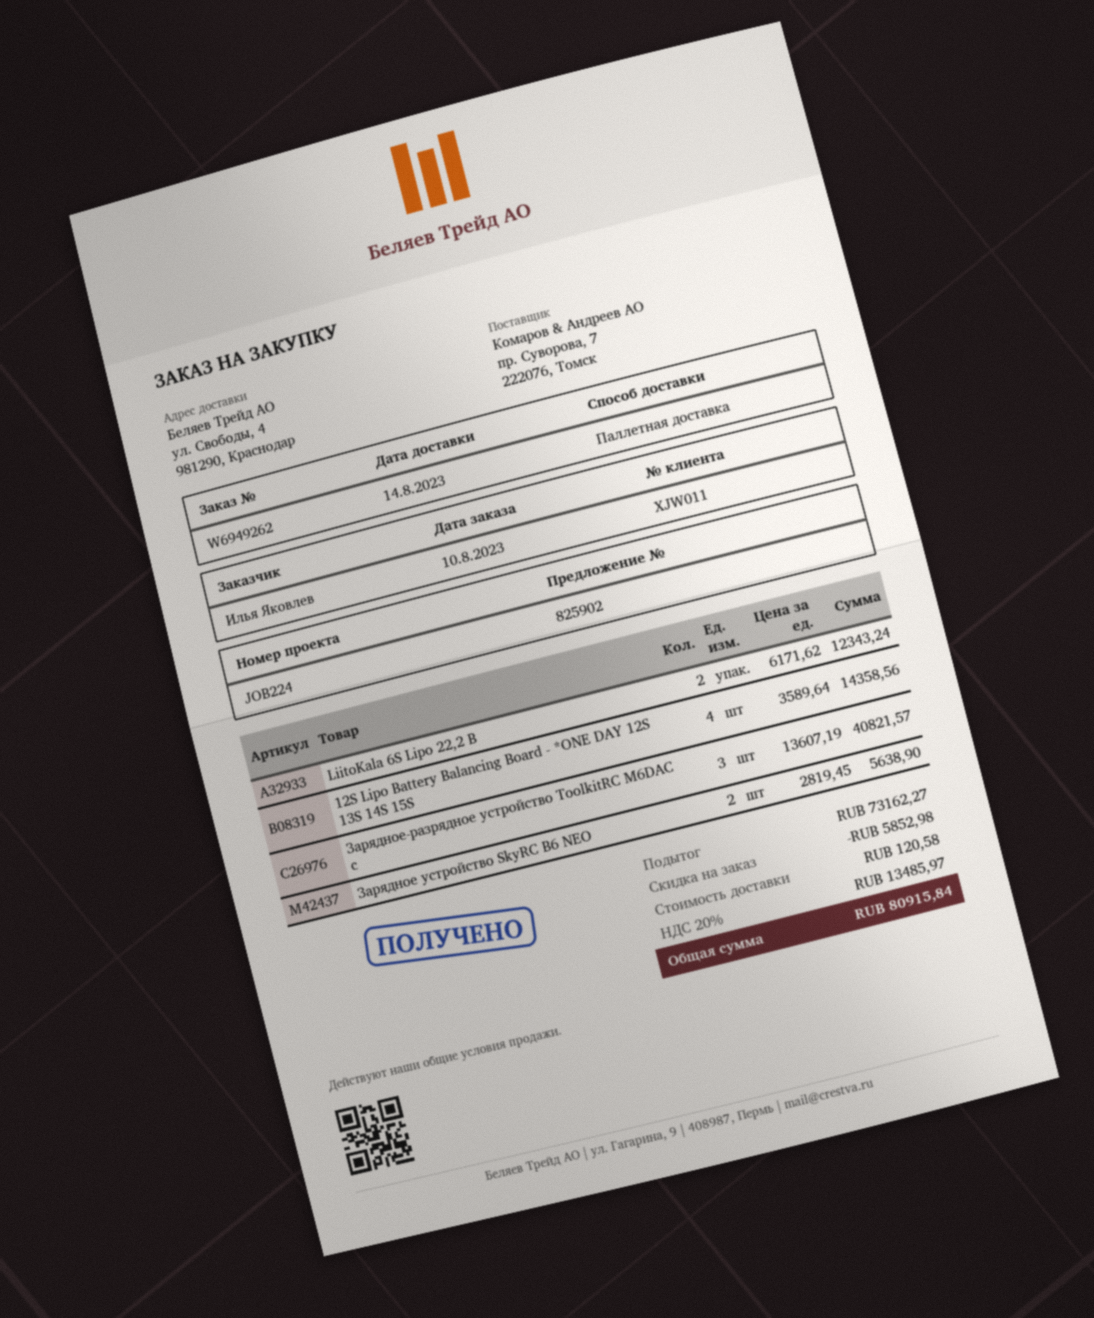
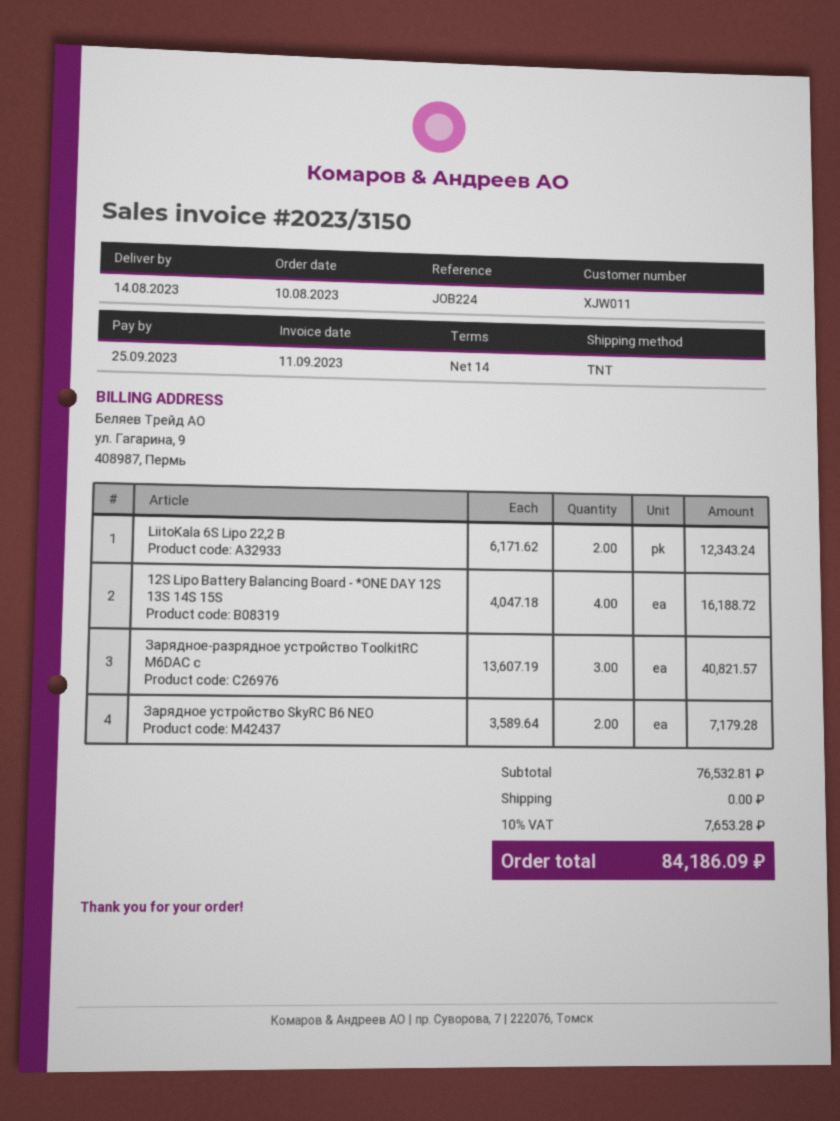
shipping method: pallet freight -> TNT
12S Lipo Battery Balancing Board - *ONE DAY 12S 13S 14S 15S: 4 x 3589.64 = 14358.56 -> 4 x 4047.18 = 16188.72
Зарядное устройство SkyRC B6 NEO: 2 x 2819.45 = 5638.90 -> 2 x 3589.64 = 7179.28
subtotal: 73162.27 -> 76532.81
discount: 5852.98 -> none
shipping: 120.58 -> 0.00
tax: 20% = 13485.97 -> 10% = 7653.28
total: 80915.84 -> 84186.09

